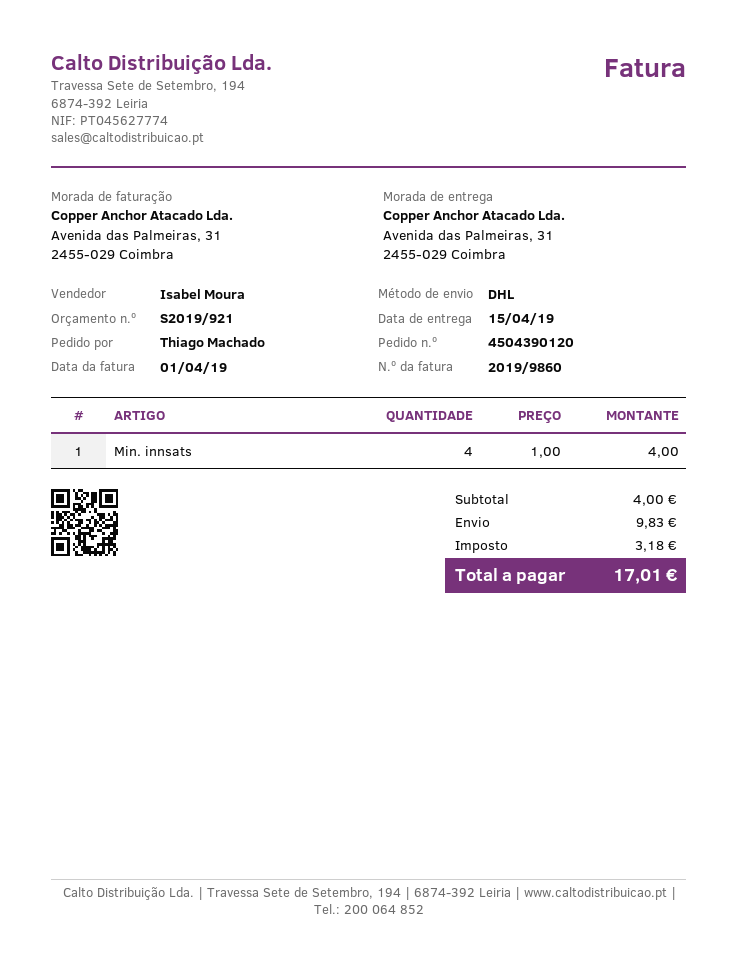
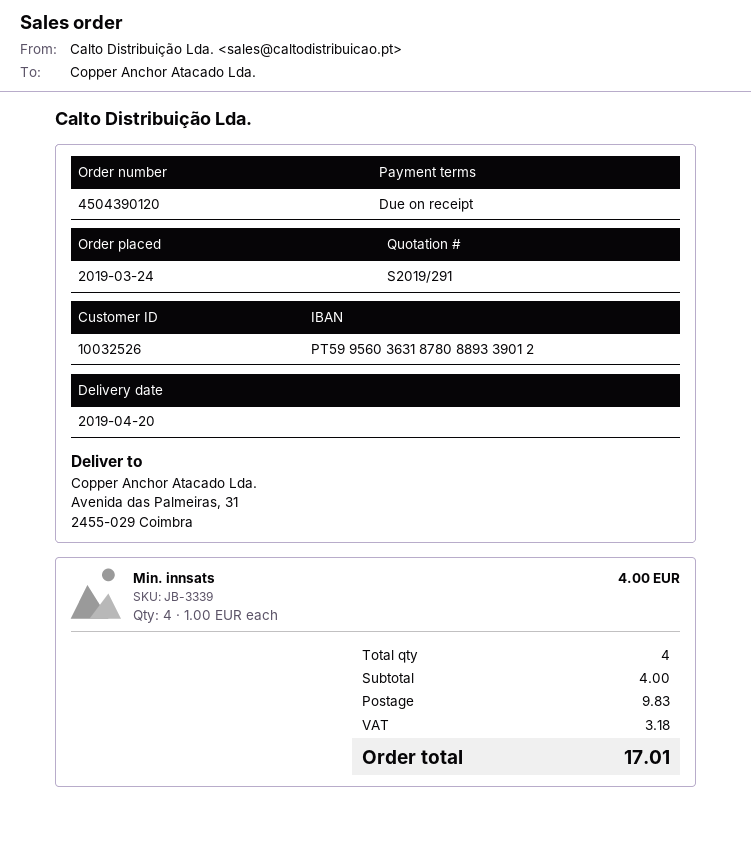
quote number: S2019/921 -> S2019/291
delivery date: 2019-04-15 -> 2019-04-20

